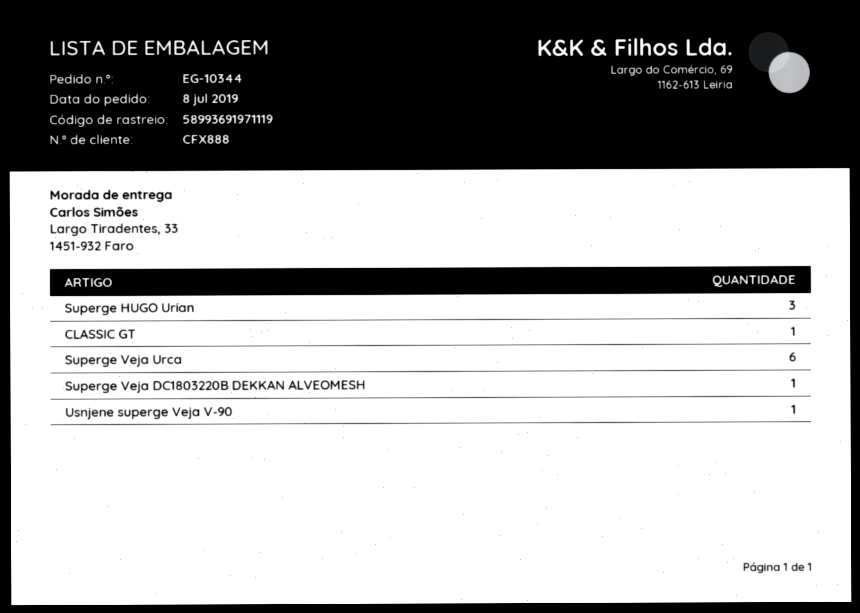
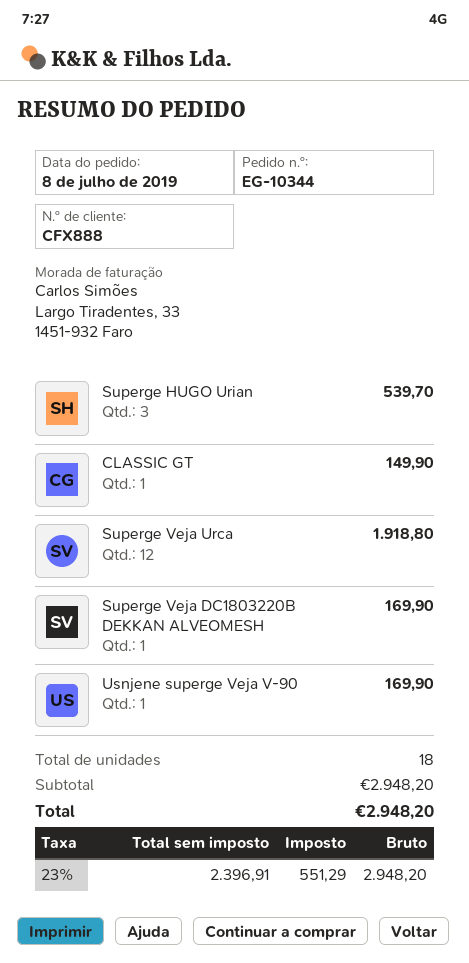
Superge Veja Urca: 6 -> 12

